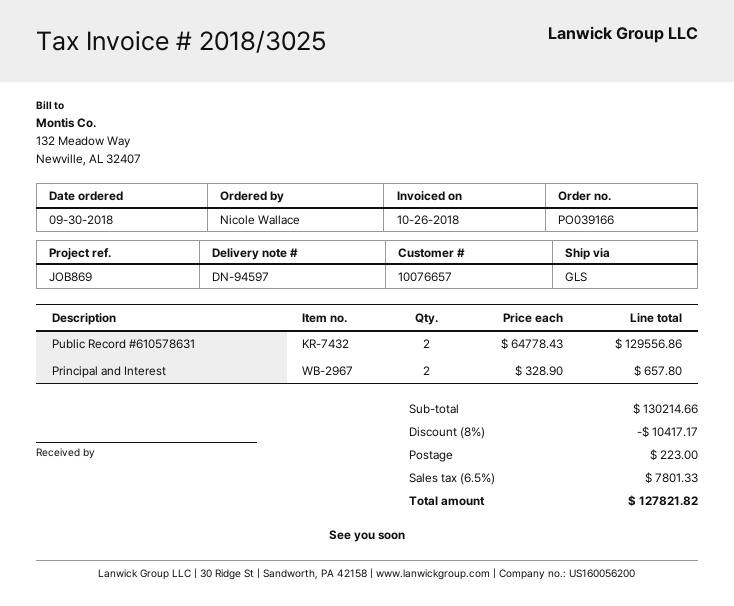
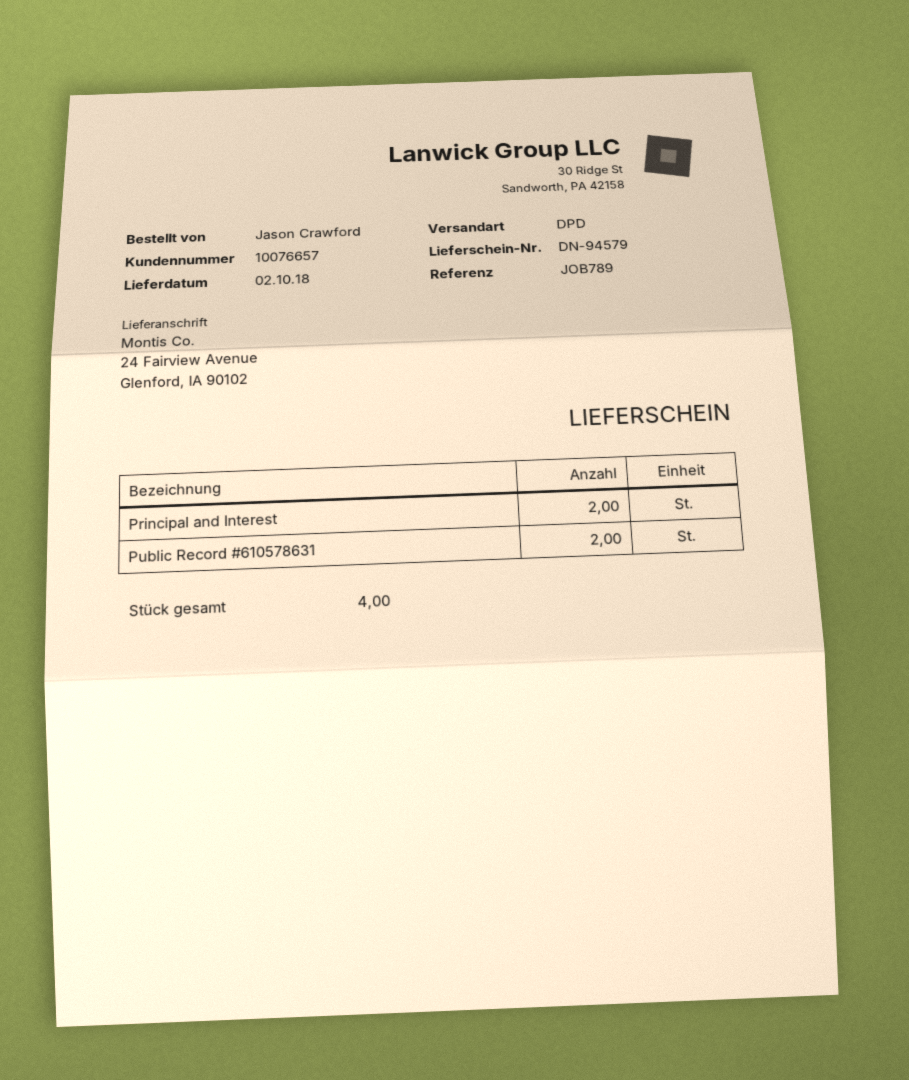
delivery note number: DN-94597 -> DN-94579
reference: JOB869 -> JOB789
ordered by: Nicole Wallace -> Jason Crawford
shipping method: GLS -> DPD

